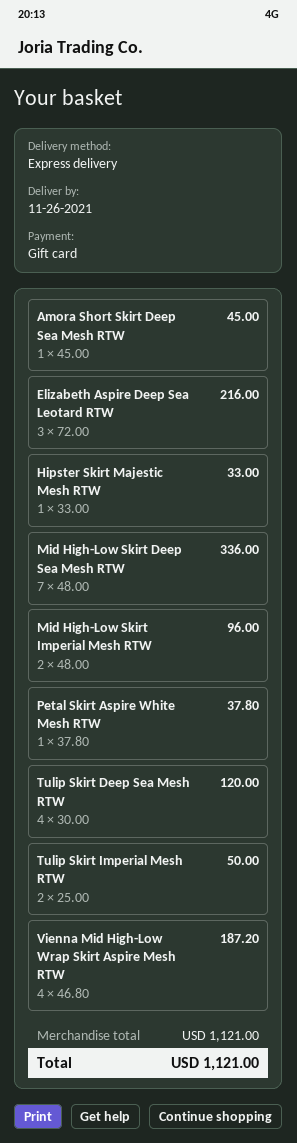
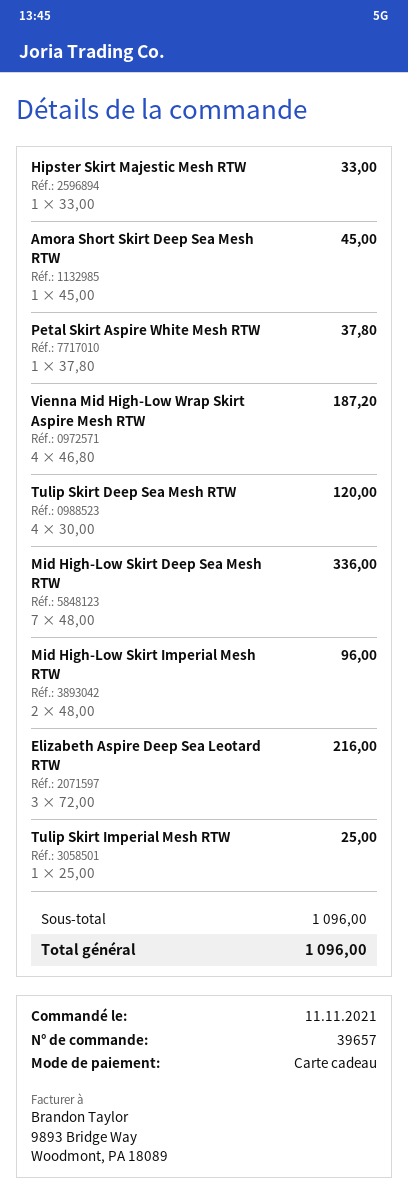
Tulip Skirt Imperial Mesh RTW: 2 x 25.00 = 50.00 -> 1 x 25.00 = 25.00
subtotal: 1121.00 -> 1096.00
total: 1121.00 -> 1096.00

